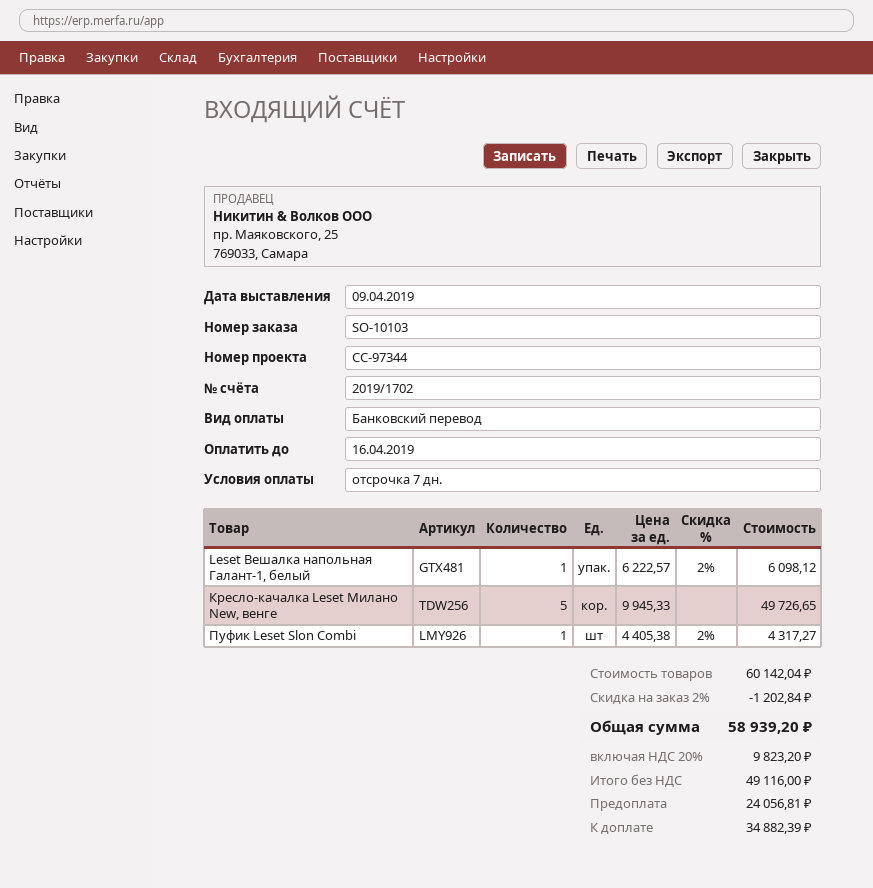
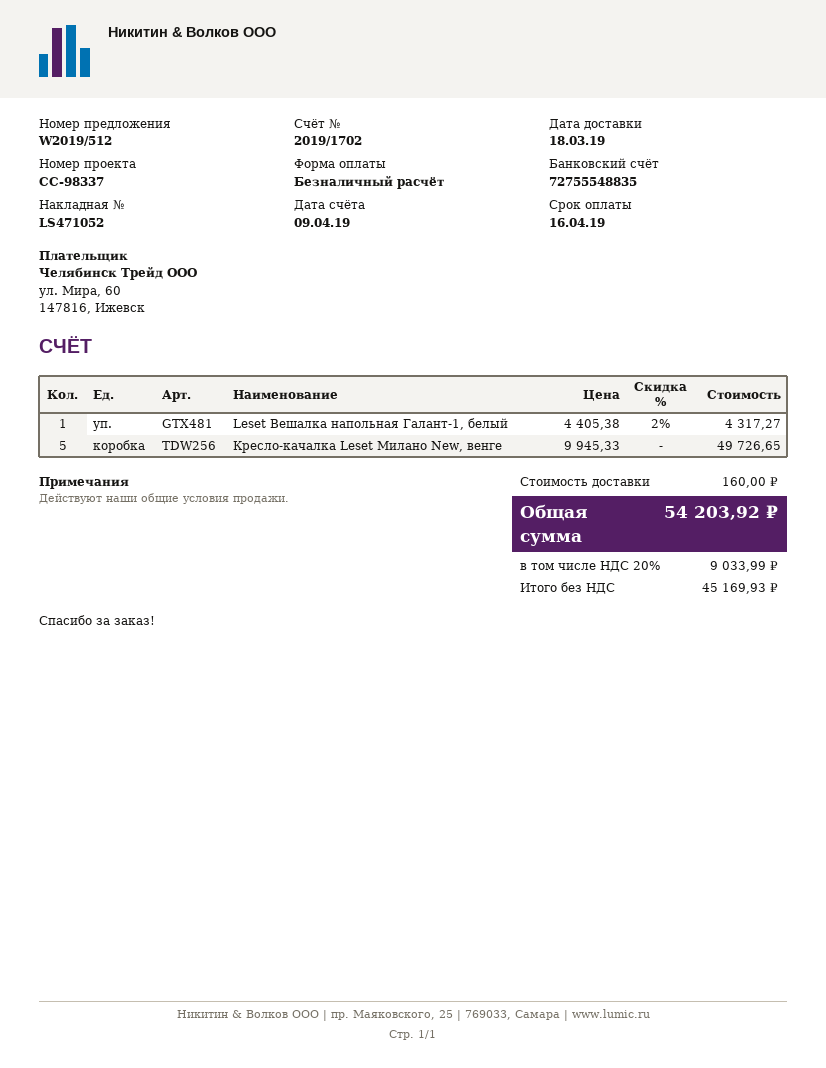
reference: CC-97344 -> CC-98337
Leset Вешалка напольная Галант-1, белый: 1 x 6222.57 - 2% = 6098.12 -> 1 x 4405.38 - 2% = 4317.27
Пуфик Leset Slon Combi: 1 x 4405.38 - 2% = 4317.27 -> none
discount: 2% = 1202.84 -> none
shipping: none -> 160.00
net: 49116.00 -> 45169.93
tax: 20% = 9823.20 -> 20% = 9033.99
total: 58939.20 -> 54203.92

